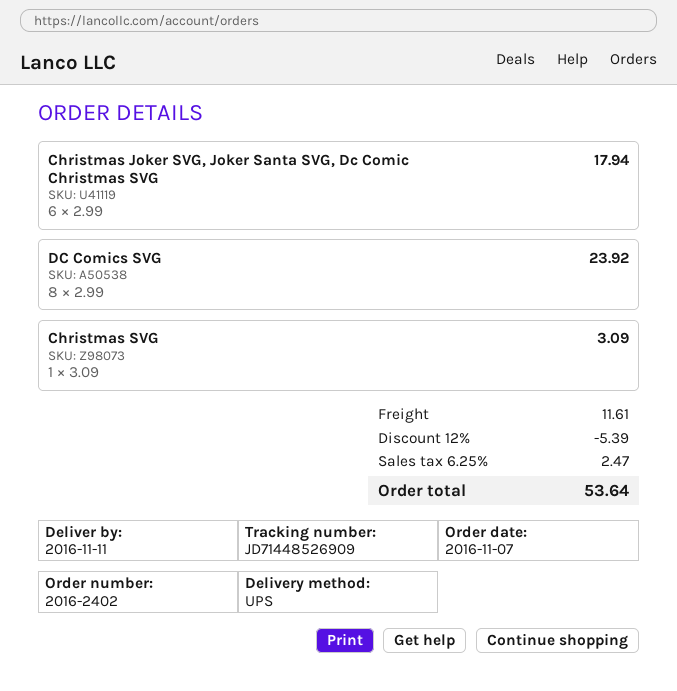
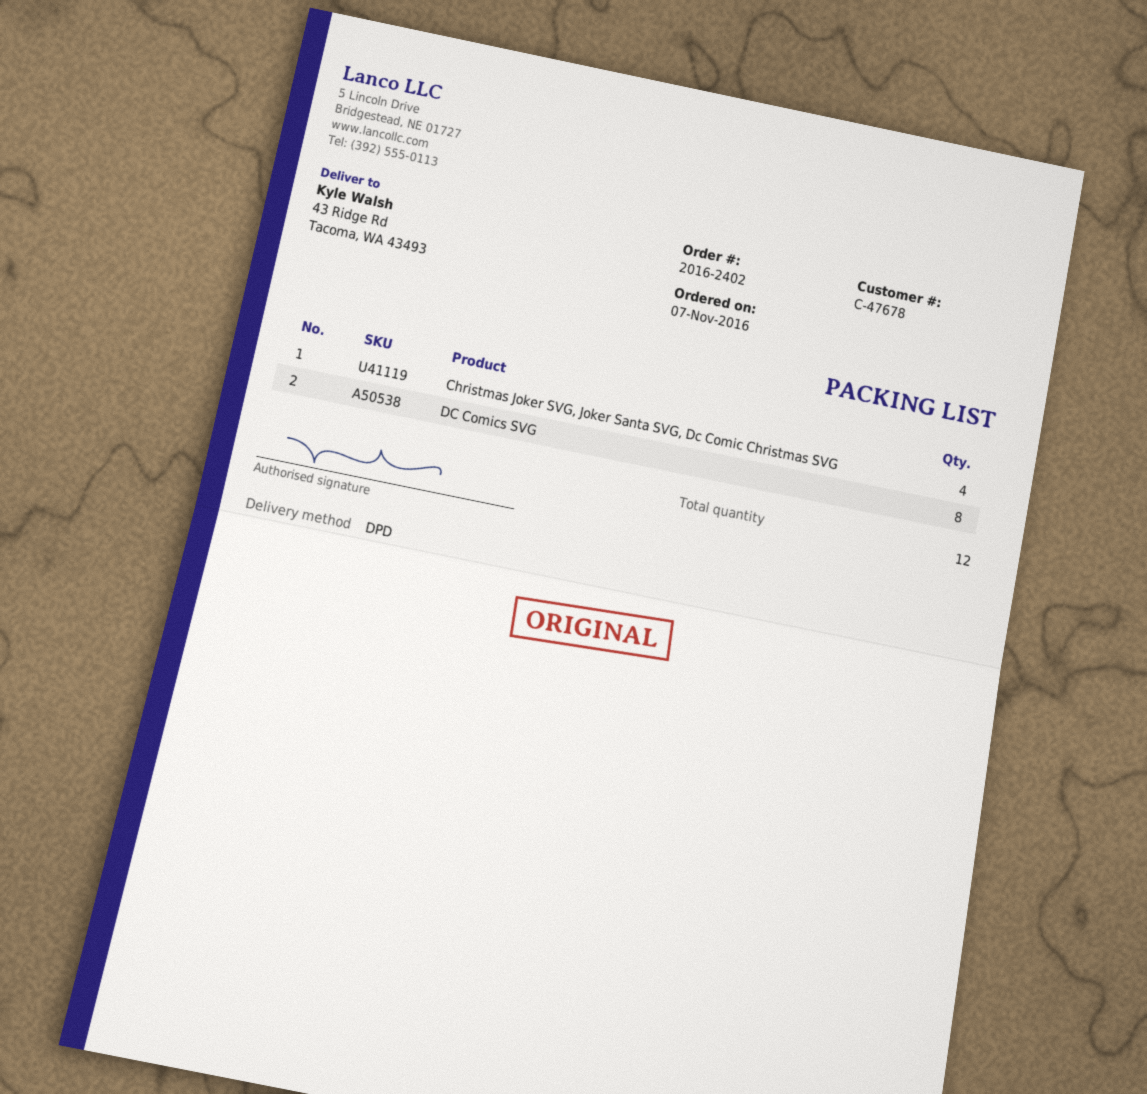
shipping method: UPS -> DPD
Christmas Joker SVG, Joker Santa SVG, Dc Comic Christmas SVG: 6 -> 4
Christmas SVG: 1 -> none

